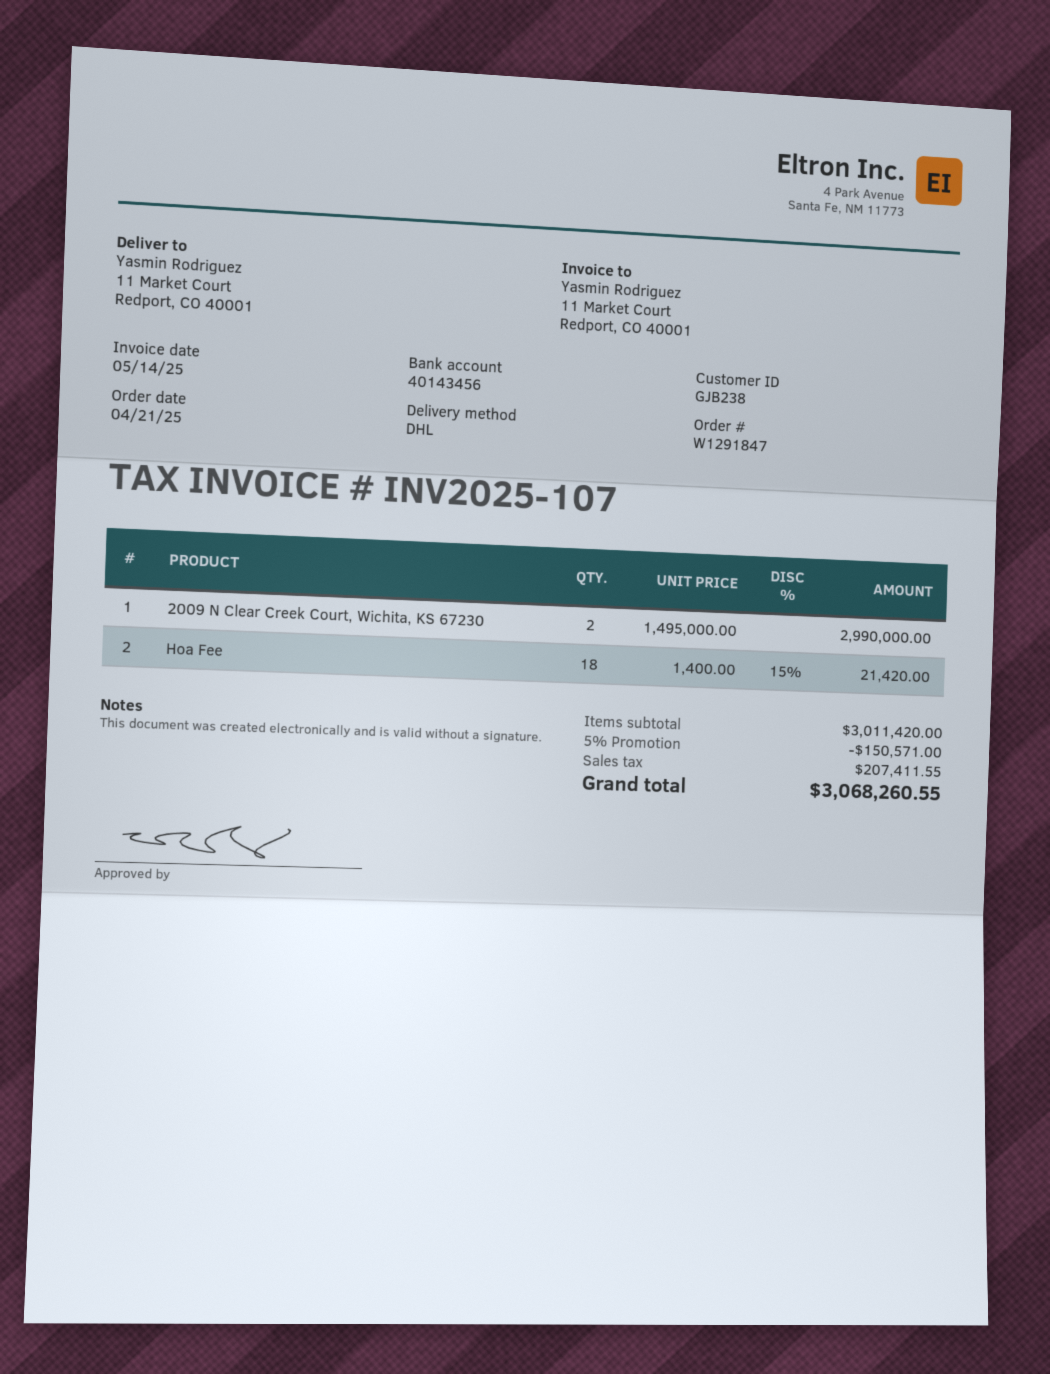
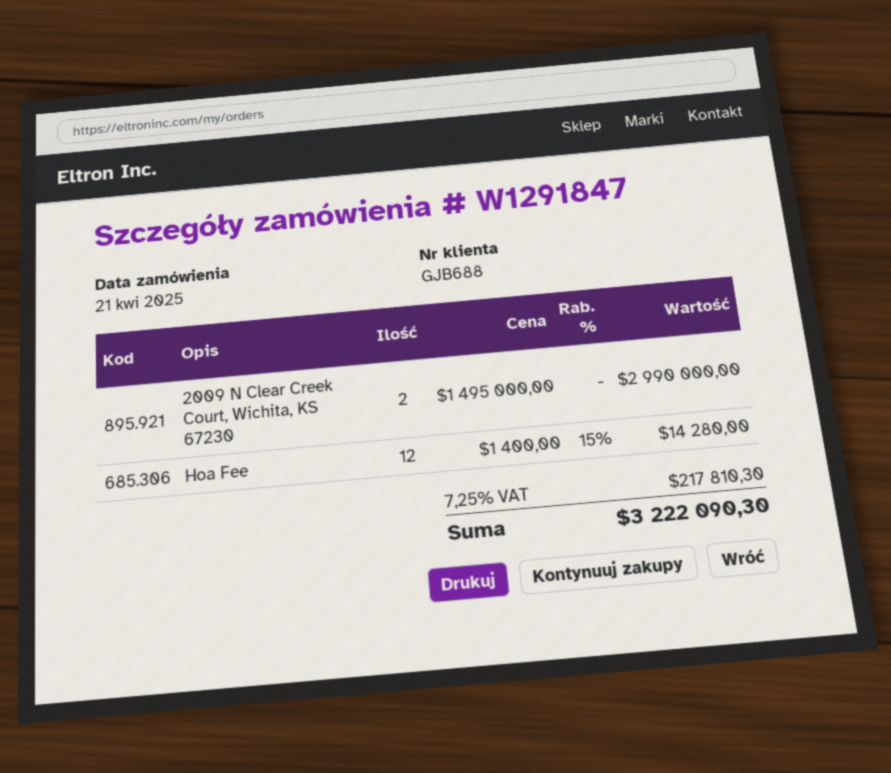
customer number: GJB238 -> GJB688
Hoa Fee: 18 x 1400.00 - 15% = 21420.00 -> 12 x 1400.00 - 15% = 14280.00
discount: 5% = 150571.00 -> none
tax: 207411.55 -> 217810.30
total: 3068260.55 -> 3222090.30

